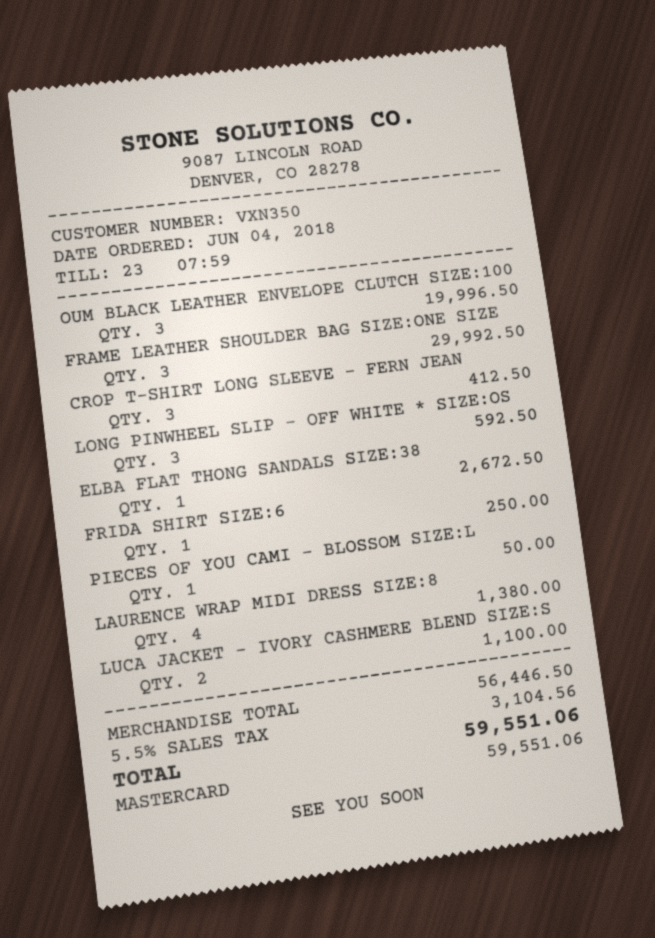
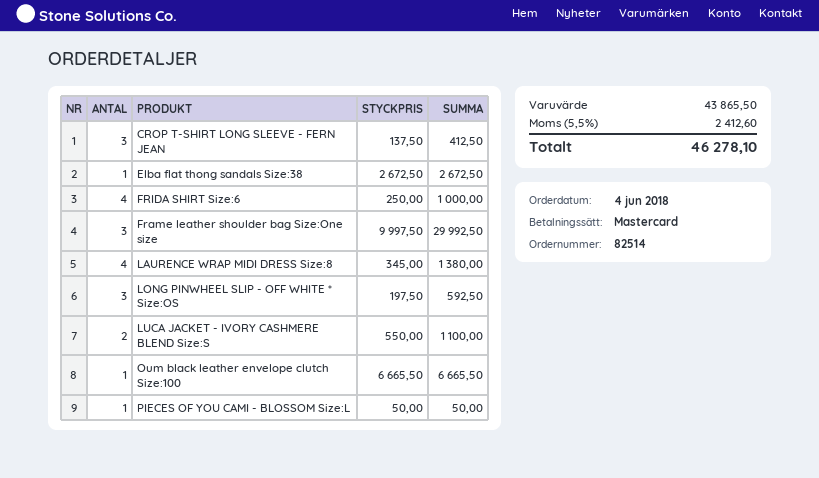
OUM BLACK LEATHER ENVELOPE CLUTCH SIZE:100: 3 for 19996.50 -> 1 for 6665.50
FRIDA SHIRT SIZE:6: 1 for 250.00 -> 4 for 1000.00
subtotal: 56446.50 -> 43865.50
tax: 5.5% = 3104.56 -> 5.5% = 2412.60
total: 59551.06 -> 46278.10

